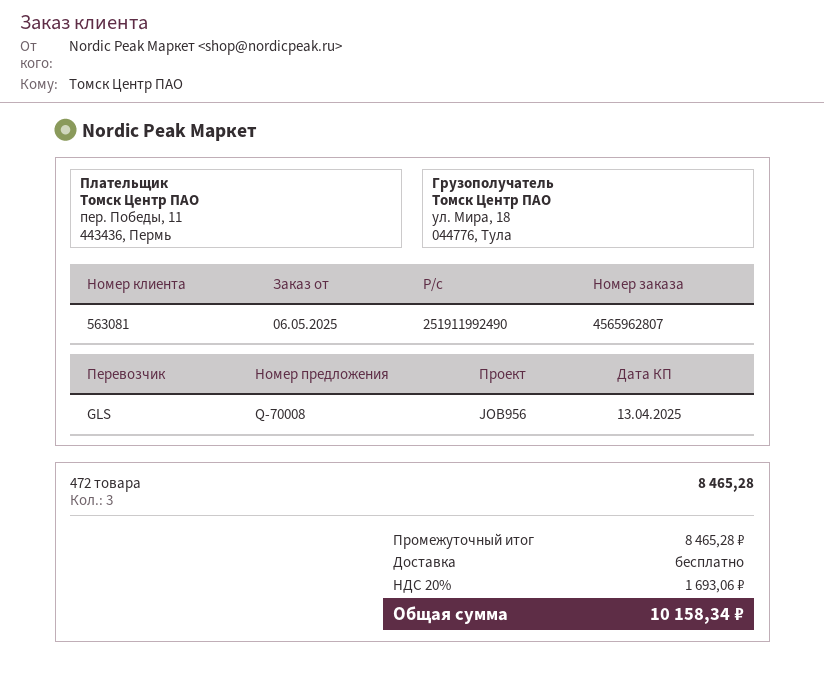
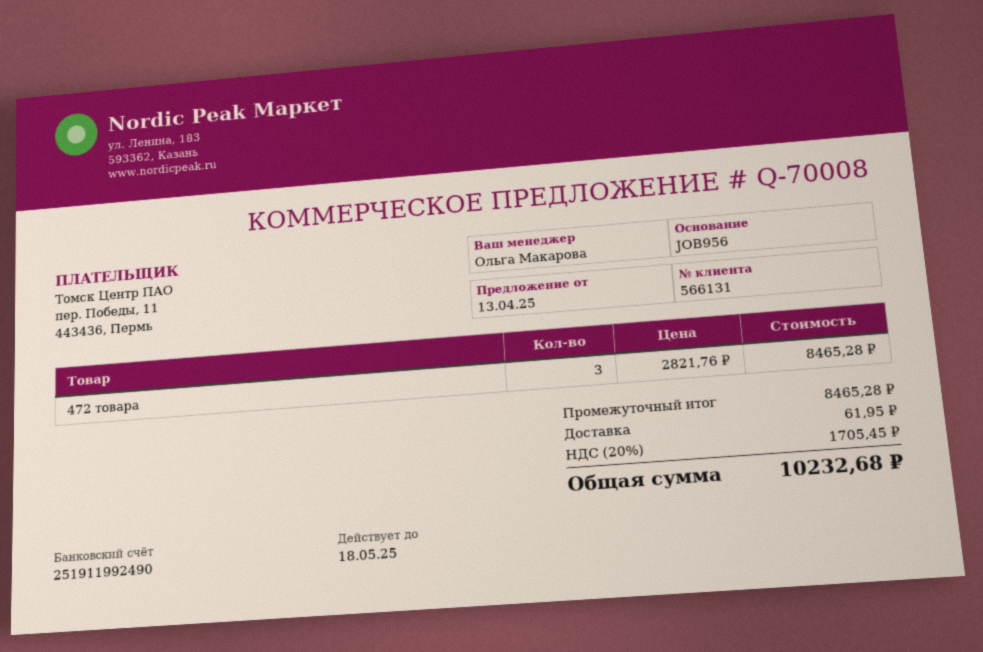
customer number: 563081 -> 566131
shipping: 0.00 -> 61.95
tax: 20% = 1693.06 -> 20% = 1705.45
total: 10158.34 -> 10232.68

